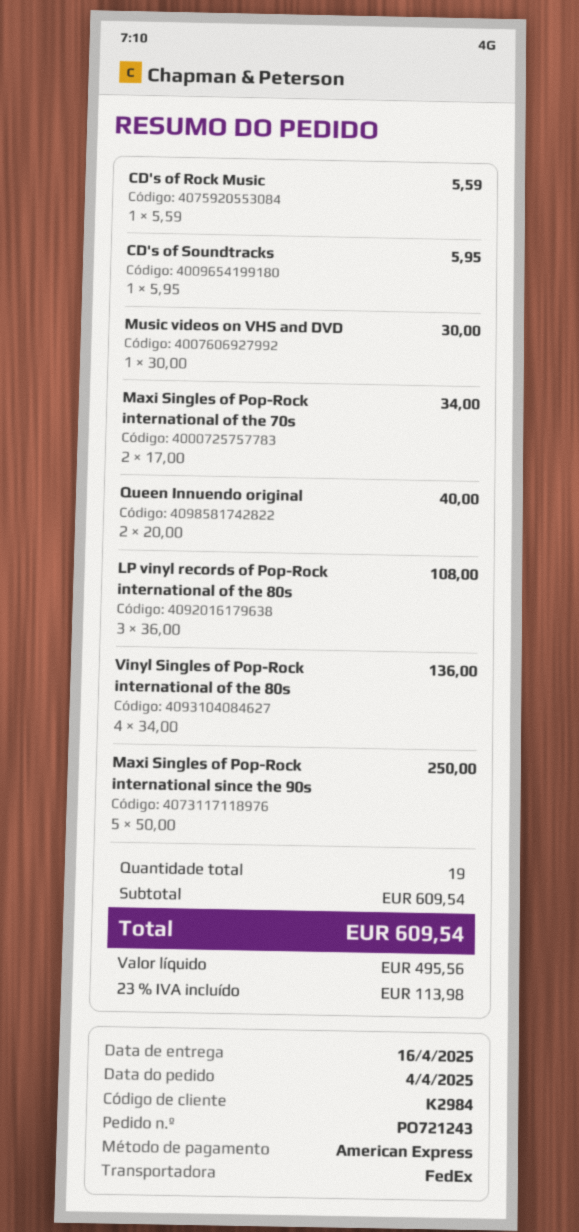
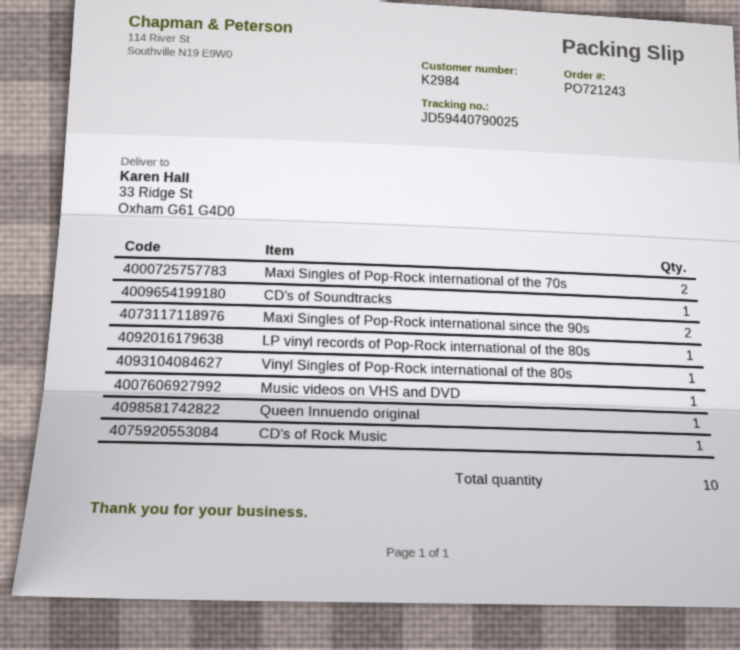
Queen Innuendo original: 2 -> 1
LP vinyl records of Pop-Rock international of the 80s: 3 -> 1
Vinyl Singles of Pop-Rock international of the 80s: 4 -> 1
Maxi Singles of Pop-Rock international since the 90s: 5 -> 2
total quantity: 19 -> 10

